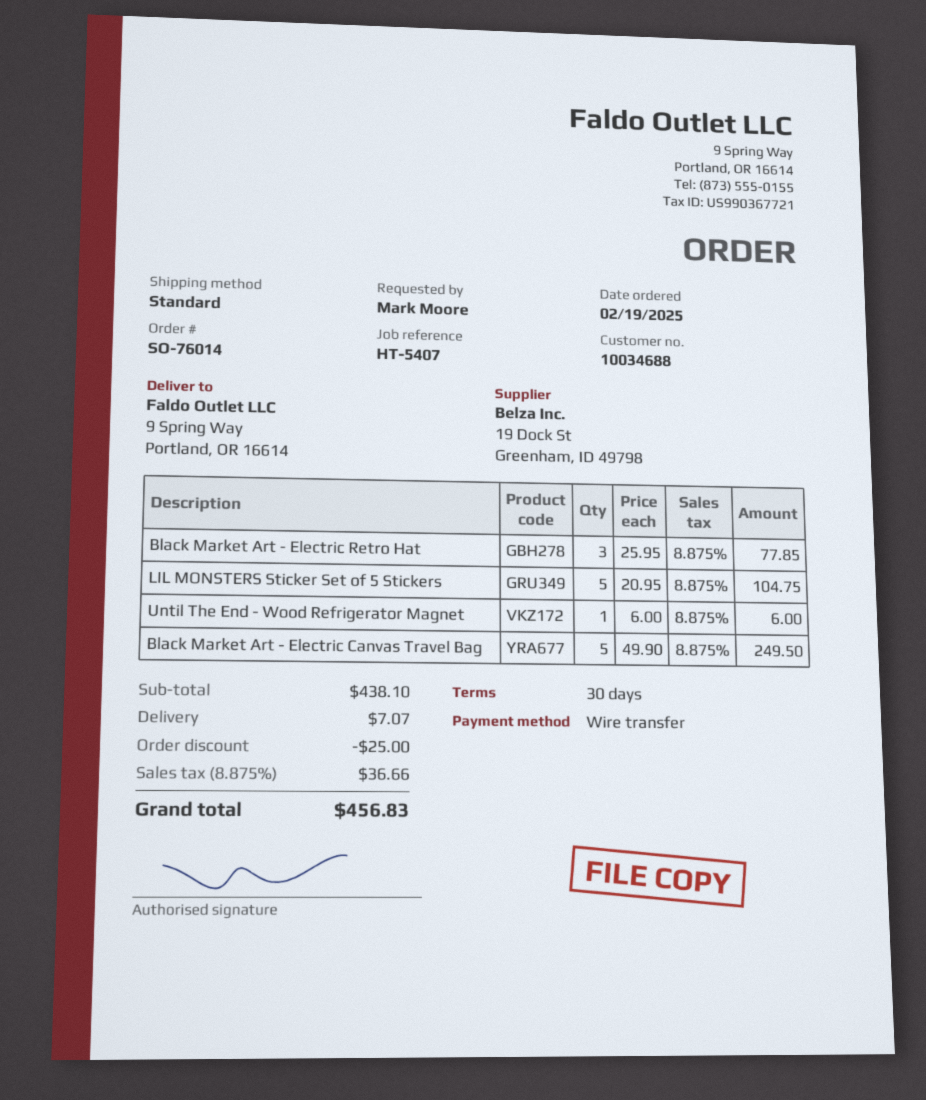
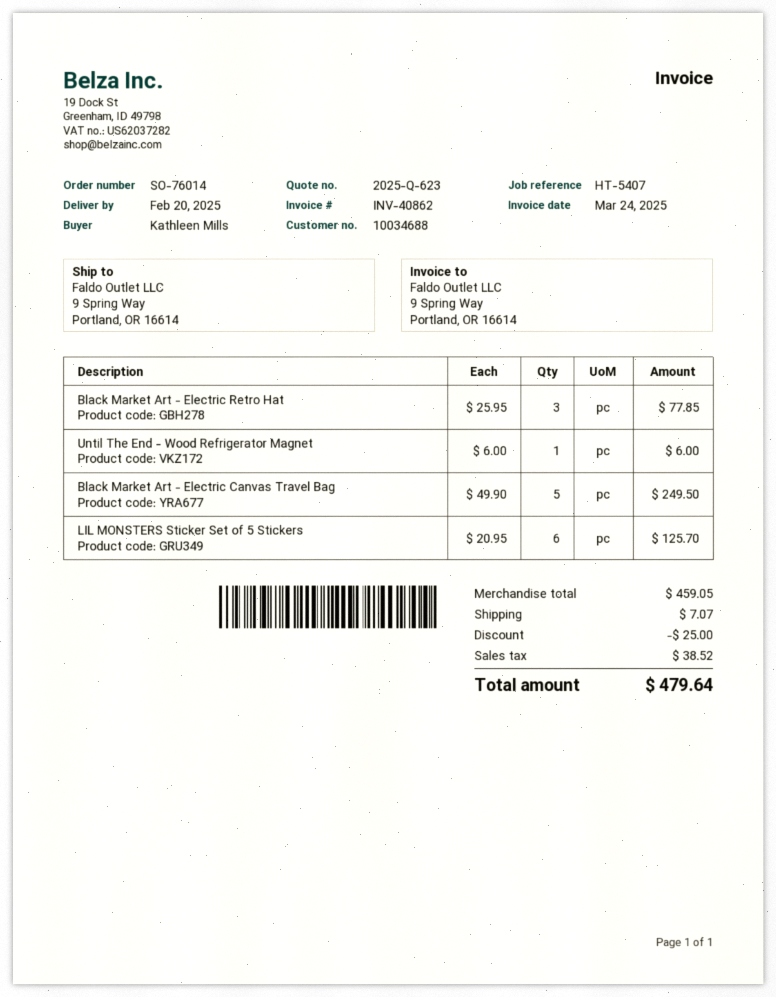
ordered by: Mark Moore -> Kathleen Mills
LIL MONSTERS Sticker Set of 5 Stickers: 5 x 20.95 = 104.75 -> 6 x 20.95 = 125.70
subtotal: 438.10 -> 459.05
tax: 36.66 -> 38.52
total: 456.83 -> 479.64

